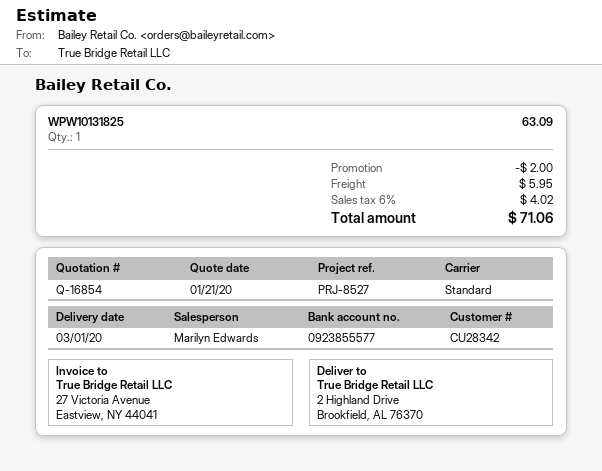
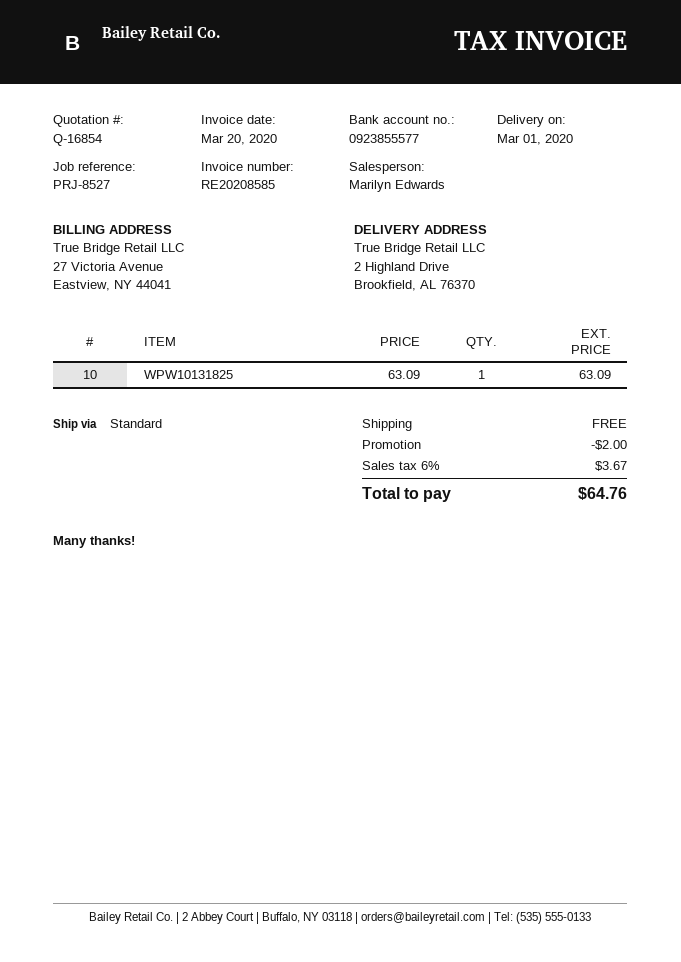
shipping: 5.95 -> 0.00
tax: 6% = 4.02 -> 6% = 3.67
total: 71.06 -> 64.76

